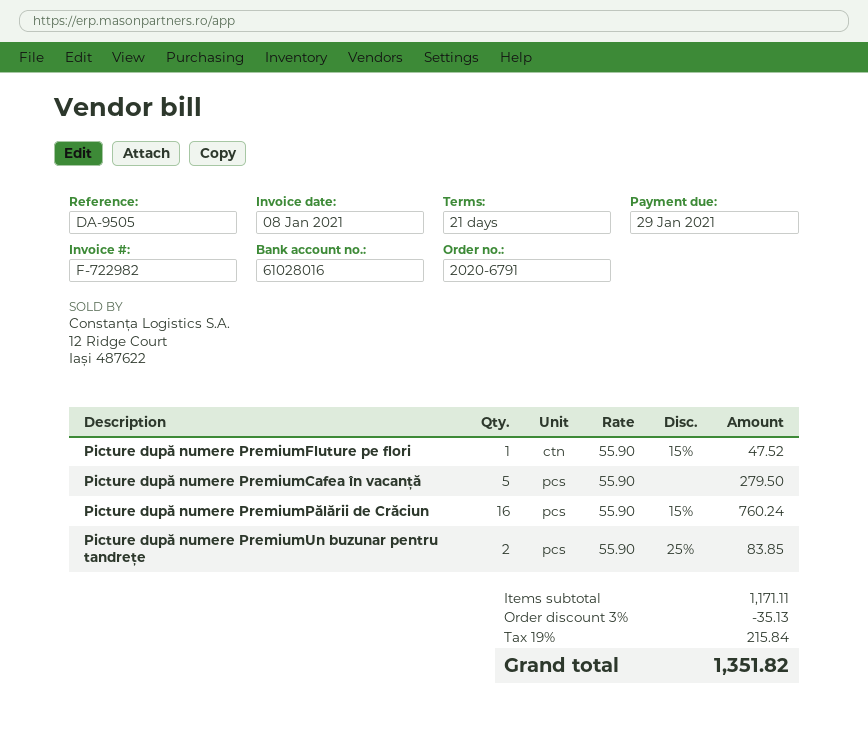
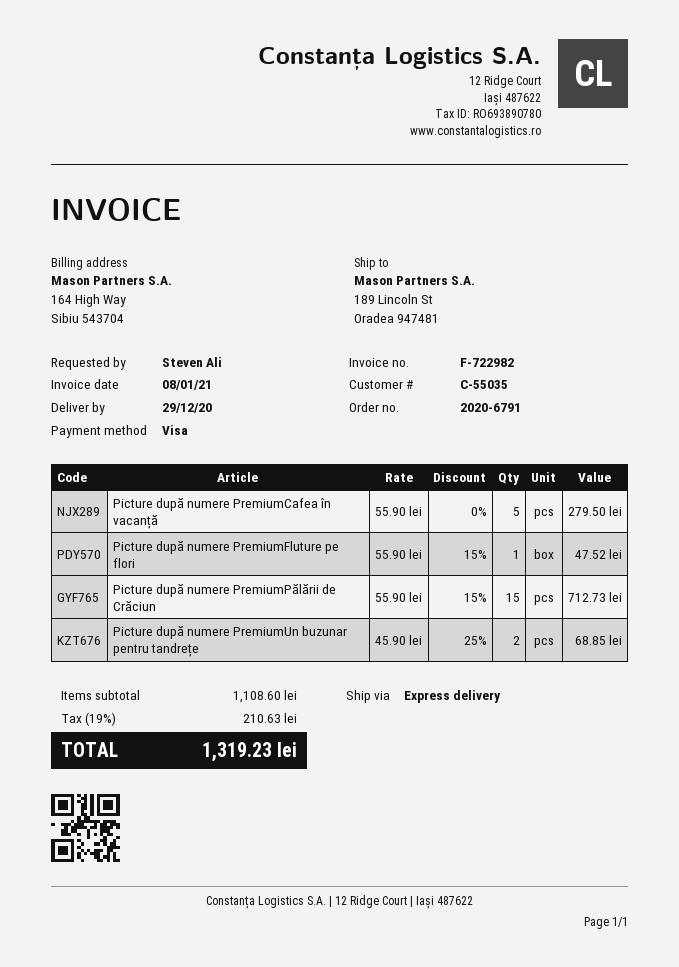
Picture după numere PremiumPălării de Crăciun: 16 x 55.90 - 15% = 760.24 -> 15 x 55.90 - 15% = 712.73
Picture după numere PremiumUn buzunar pentru tandrețe: 2 x 55.90 - 25% = 83.85 -> 2 x 45.90 - 25% = 68.85
subtotal: 1171.11 -> 1108.60
discount: 3% = 35.13 -> none
tax: 19% = 215.84 -> 19% = 210.63
total: 1351.82 -> 1319.23

